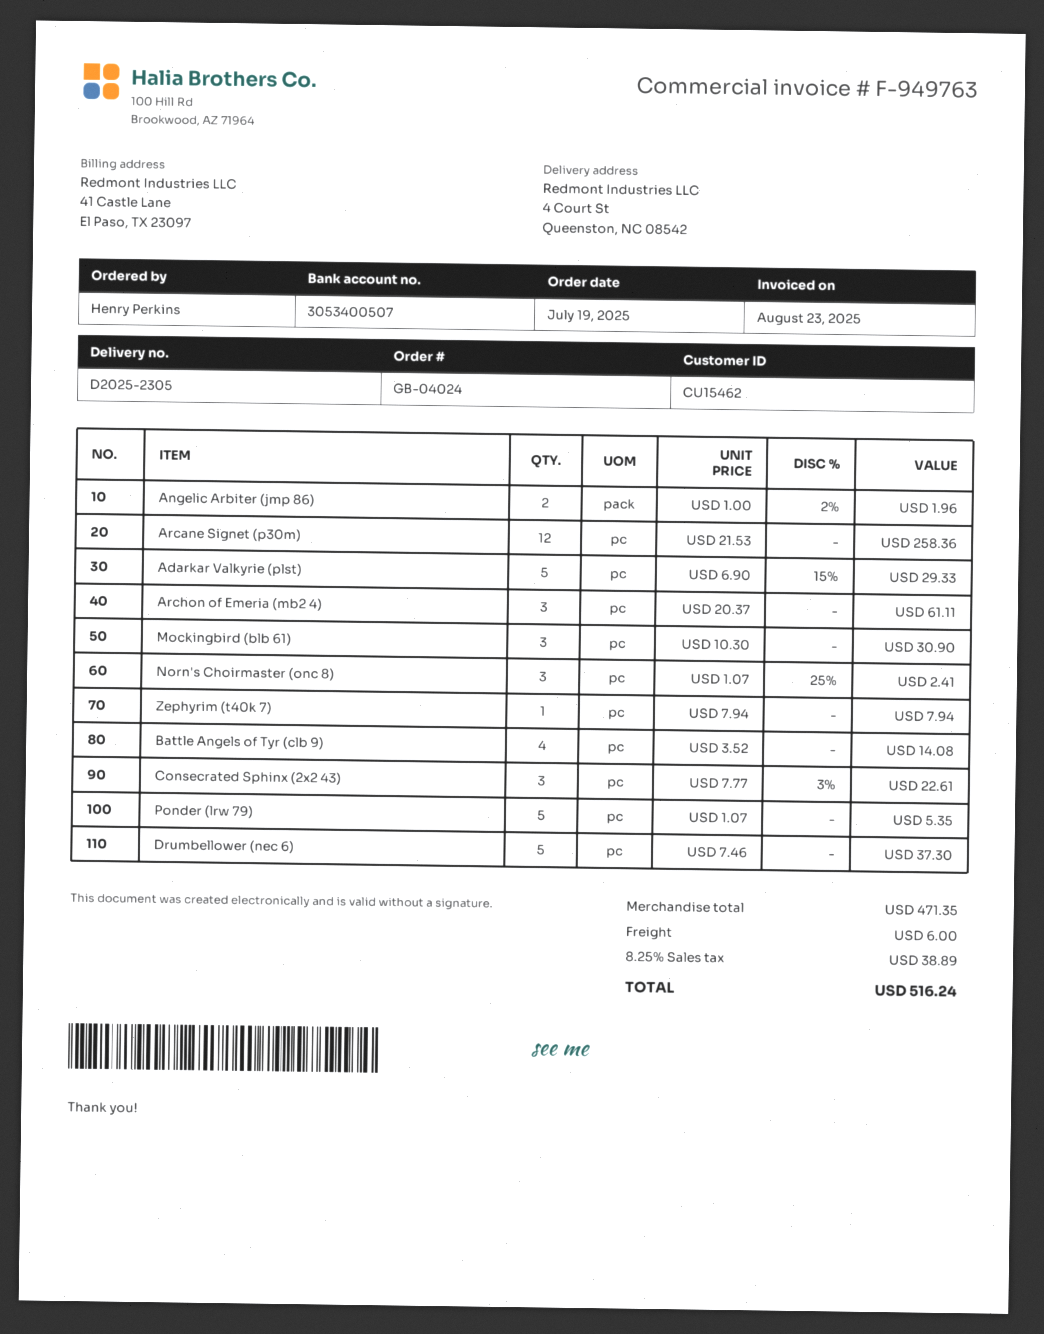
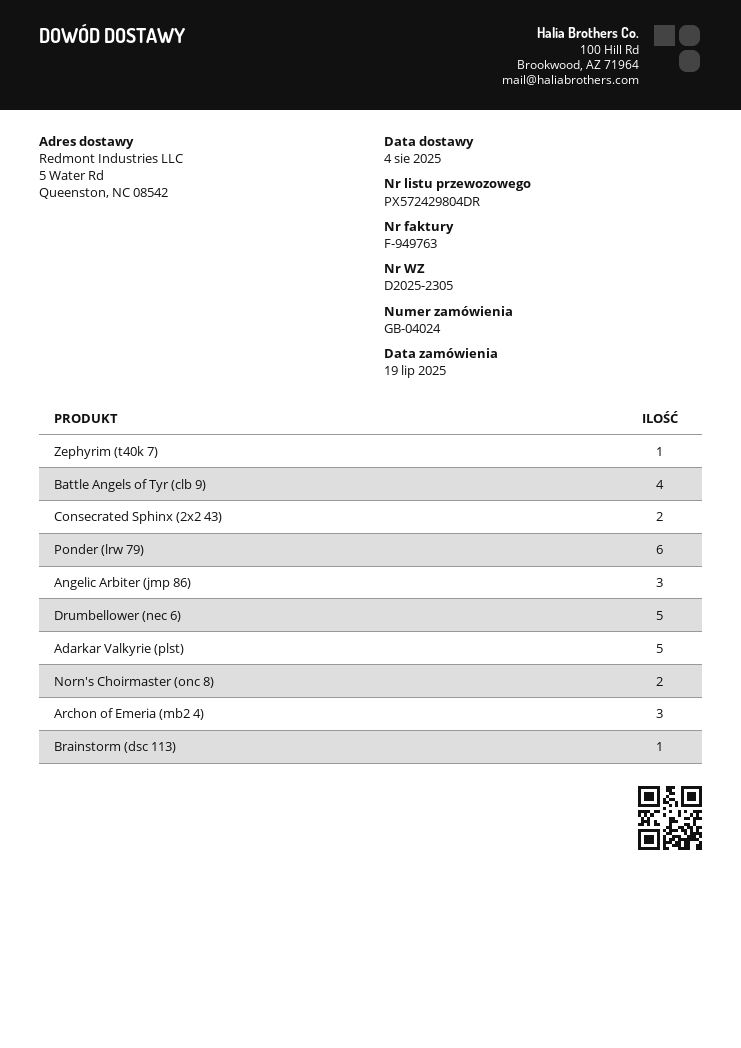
ship to: 4 Court St, Queenston, NC 08542 -> 5 Water Rd, Queenston, NC 08542
Angelic Arbiter (jmp 86): 2 -> 3
Arcane Signet (p30m): 12 -> none
Mockingbird (blb 61): 3 -> none
Norn's Choirmaster (onc 8): 3 -> 2
Consecrated Sphinx (2x2 43): 3 -> 2
Ponder (lrw 79): 5 -> 6
Brainstorm (dsc 113): none -> 1

